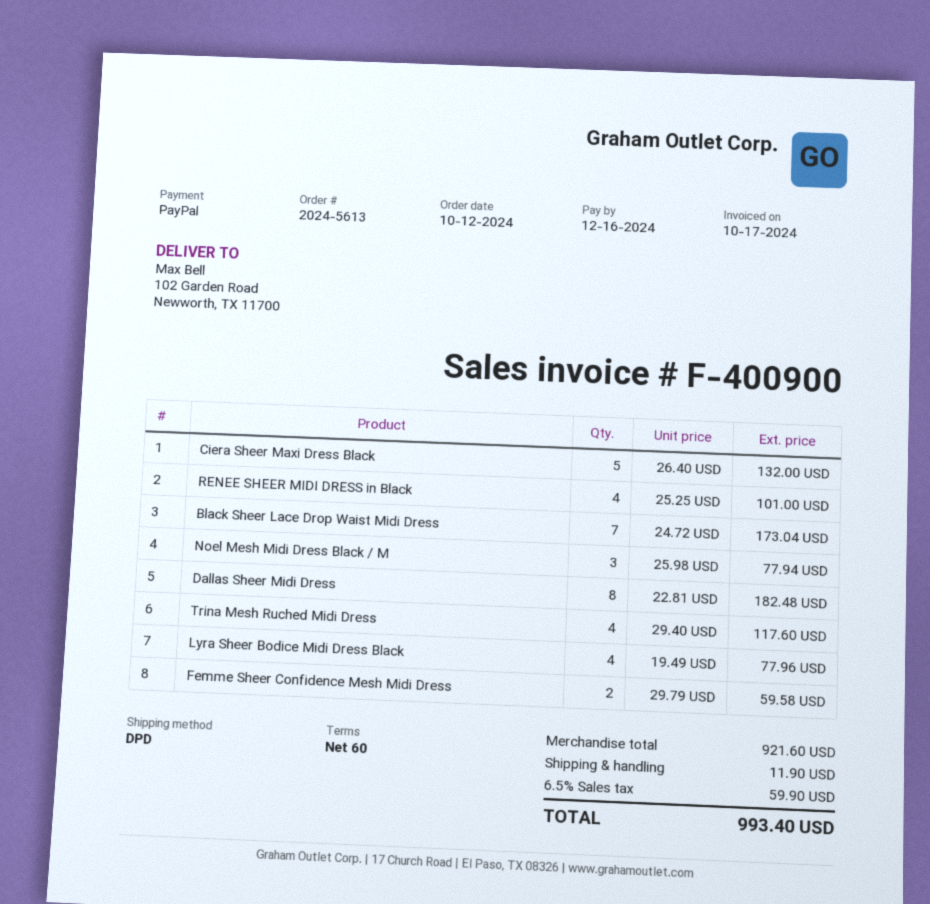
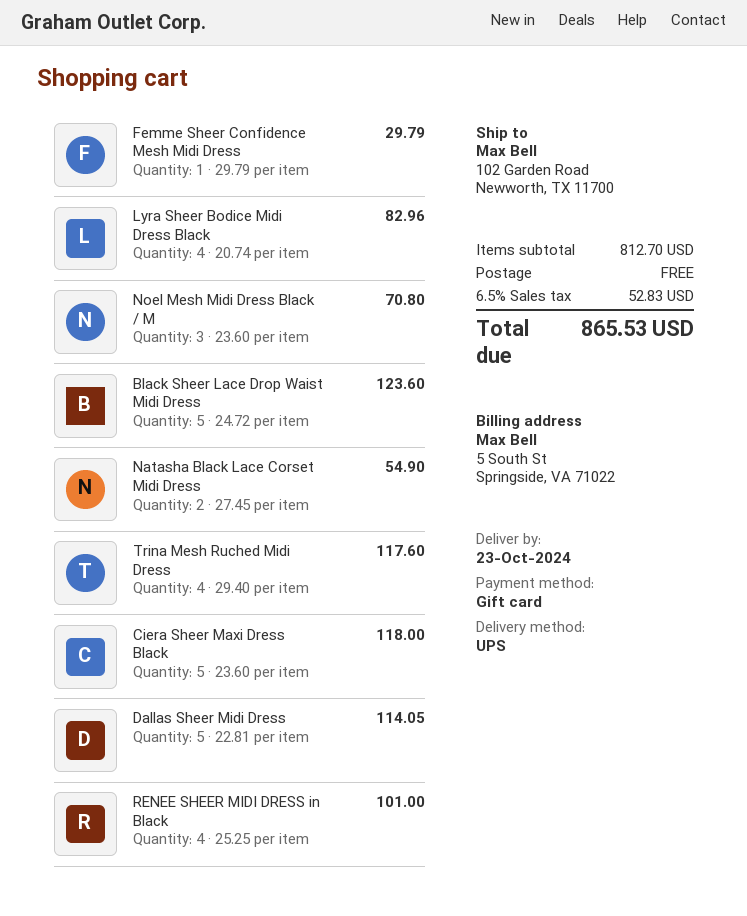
payment method: PayPal -> gift card
shipping method: DPD -> UPS
Ciera Sheer Maxi Dress Black: 5 x 26.40 = 132.00 -> 5 x 23.60 = 118.00
Black Sheer Lace Drop Waist Midi Dress: 7 x 24.72 = 173.04 -> 5 x 24.72 = 123.60
Noel Mesh Midi Dress Black / M: 3 x 25.98 = 77.94 -> 3 x 23.60 = 70.80
Dallas Sheer Midi Dress: 8 x 22.81 = 182.48 -> 5 x 22.81 = 114.05
Lyra Sheer Bodice Midi Dress Black: 4 x 19.49 = 77.96 -> 4 x 20.74 = 82.96
Femme Sheer Confidence Mesh Midi Dress: 2 x 29.79 = 59.58 -> 1 x 29.79 = 29.79
Natasha Black Lace Corset Midi Dress: none -> 2 x 27.45 = 54.90
subtotal: 921.60 -> 812.70
shipping: 11.90 -> 0.00
tax: 6.5% = 59.90 -> 6.5% = 52.83
total: 993.40 -> 865.53

